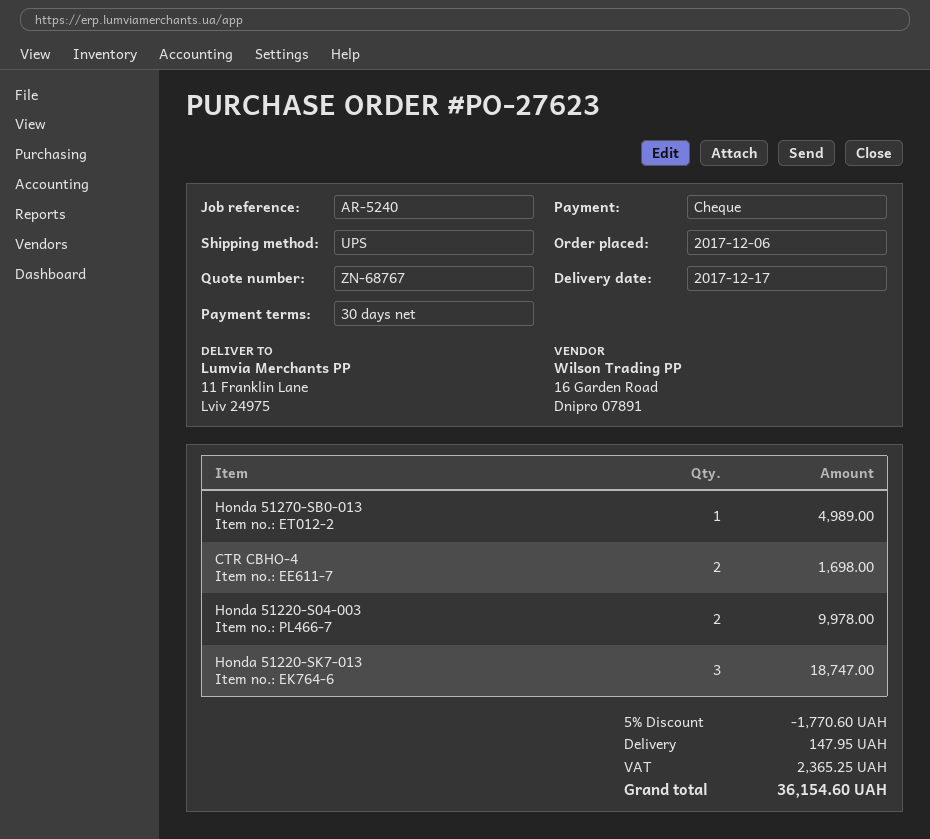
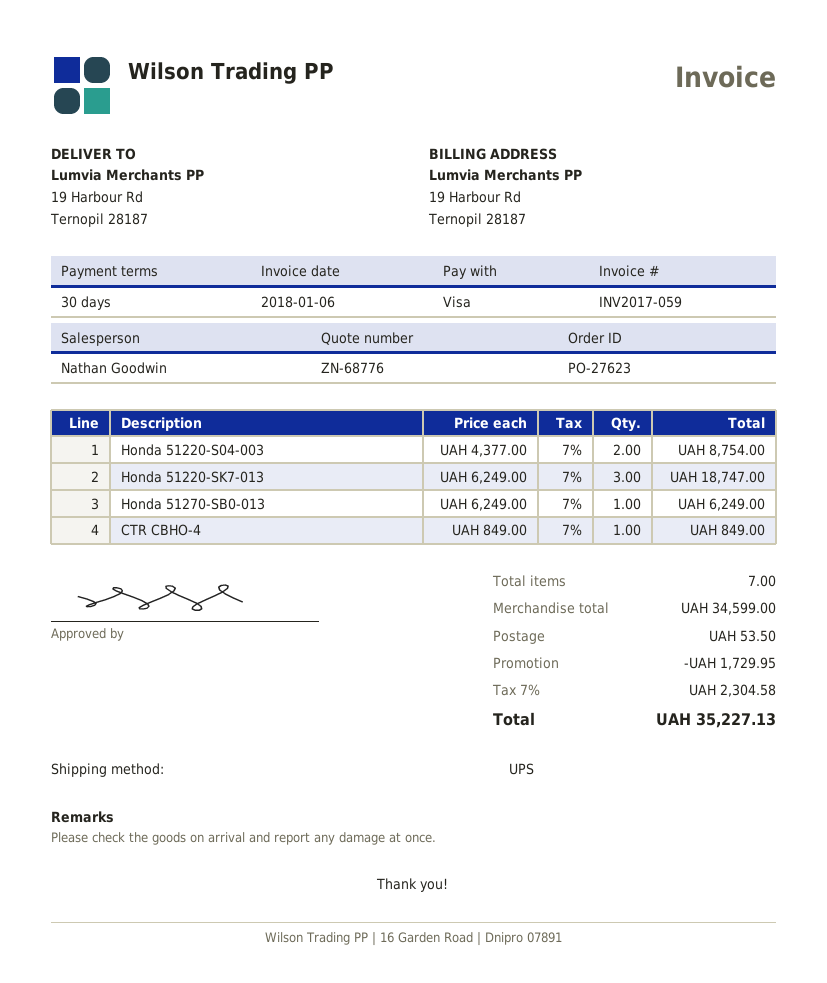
quote number: ZN-68767 -> ZN-68776
payment method: cheque -> Visa
ship to: 11 Franklin Lane, Lviv 24975 -> 19 Harbour Rd, Ternopil 28187
Honda 51270-SB0-013: 1 for 4989.00 -> 1 for 6249.00
CTR CBHO-4: 2 for 1698.00 -> 1 for 849.00
Honda 51220-S04-003: 2 for 9978.00 -> 2 for 8754.00
discount: 1770.60 -> 1729.95
shipping: 147.95 -> 53.50
tax: 2365.25 -> 2304.58
total: 36154.60 -> 35227.13

